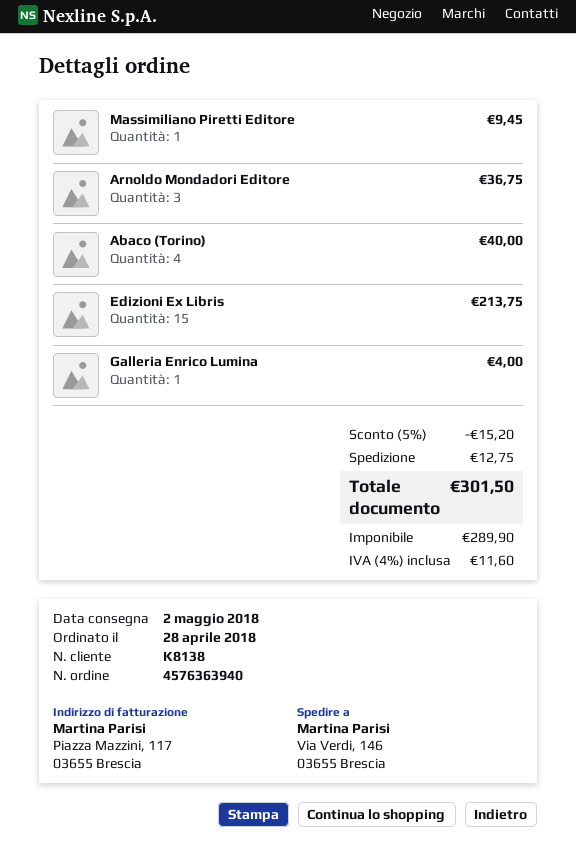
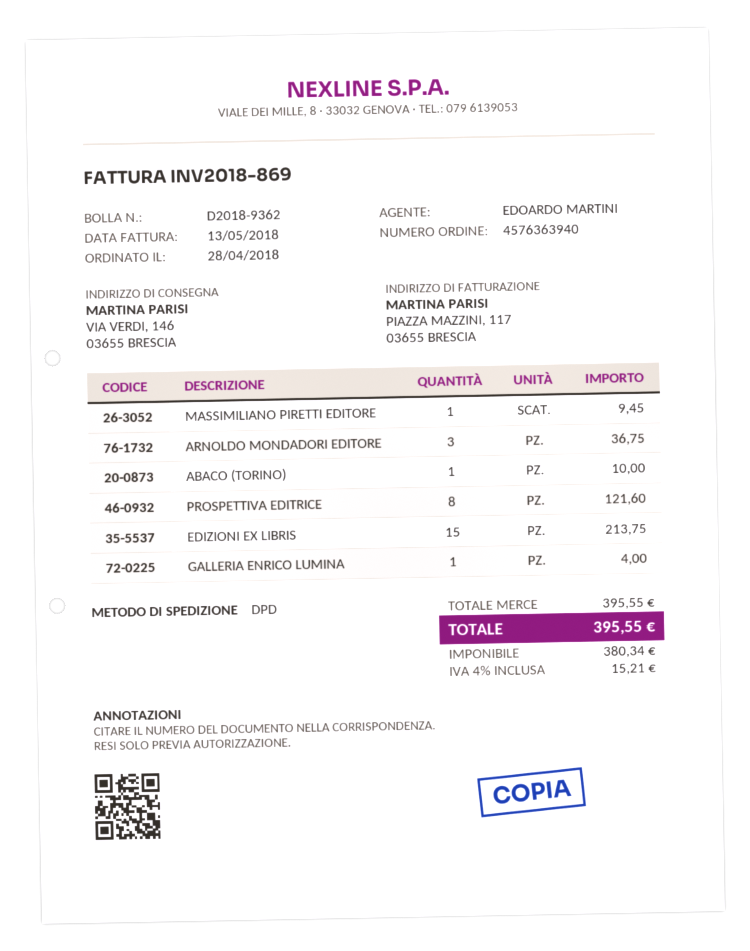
Abaco (Torino): 4 for 40.00 -> 1 for 10.00
PROSPETTIVA EDITRICE: none -> 8 for 121.60
discount: 5% = 15.20 -> none
shipping: 12.75 -> none
net: 289.90 -> 380.34
tax: 4% = 11.60 -> 4% = 15.21
total: 301.50 -> 395.55

